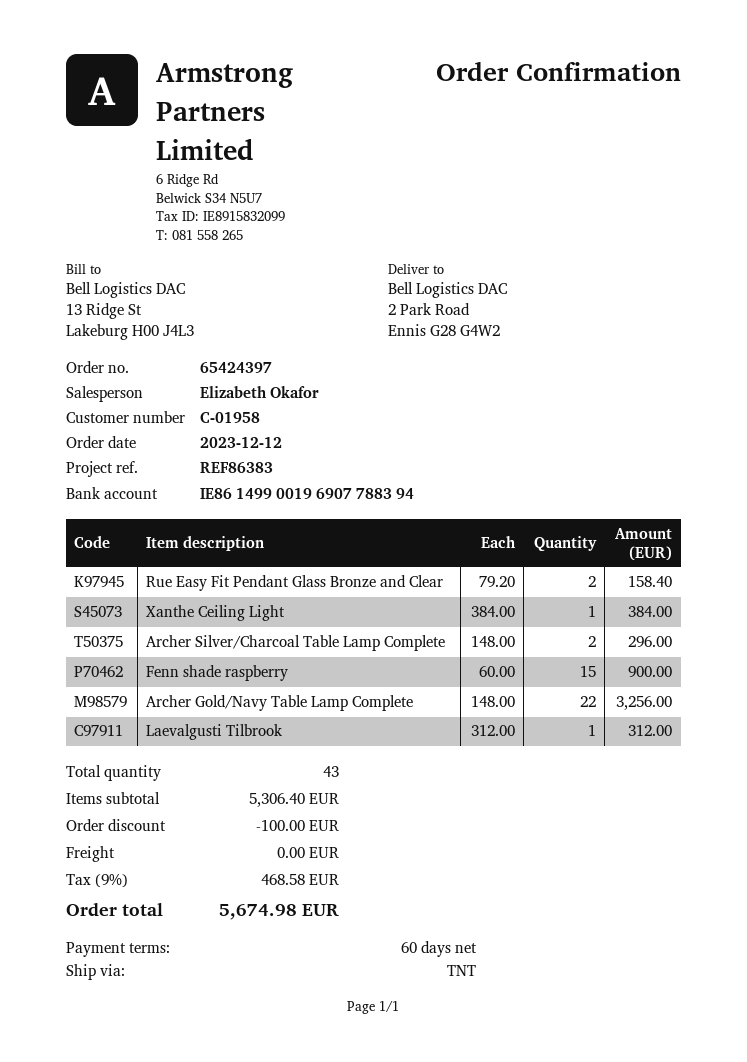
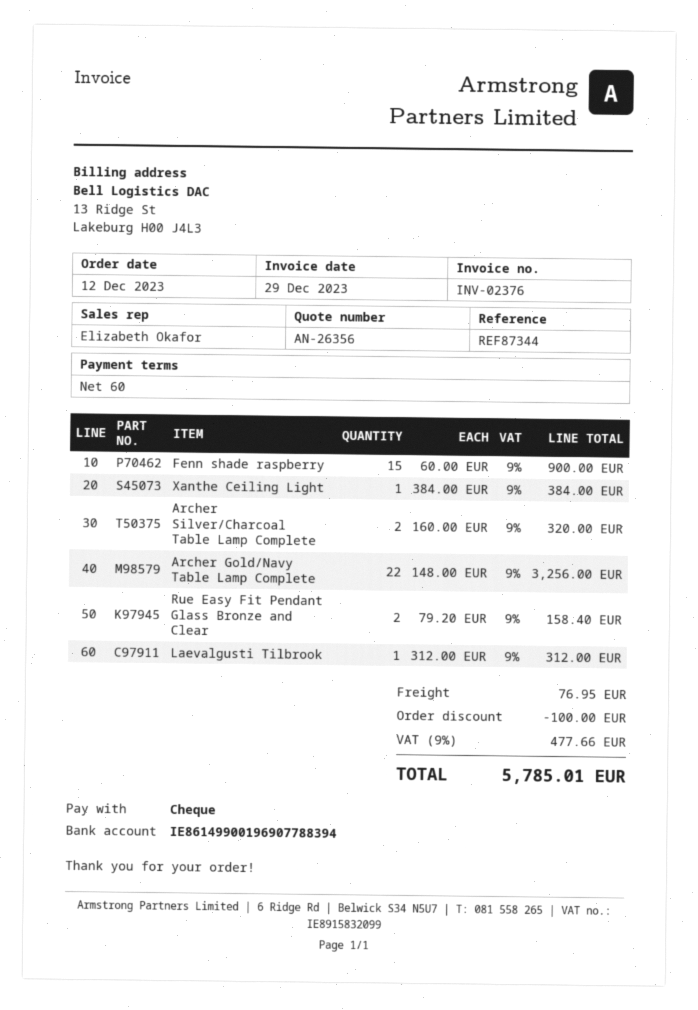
reference: REF86383 -> REF87344
Archer Silver/Charcoal Table Lamp Complete: 2 x 148.00 = 296.00 -> 2 x 160.00 = 320.00
shipping: 0.00 -> 76.95
tax: 9% = 468.58 -> 9% = 477.66
total: 5674.98 -> 5785.01

